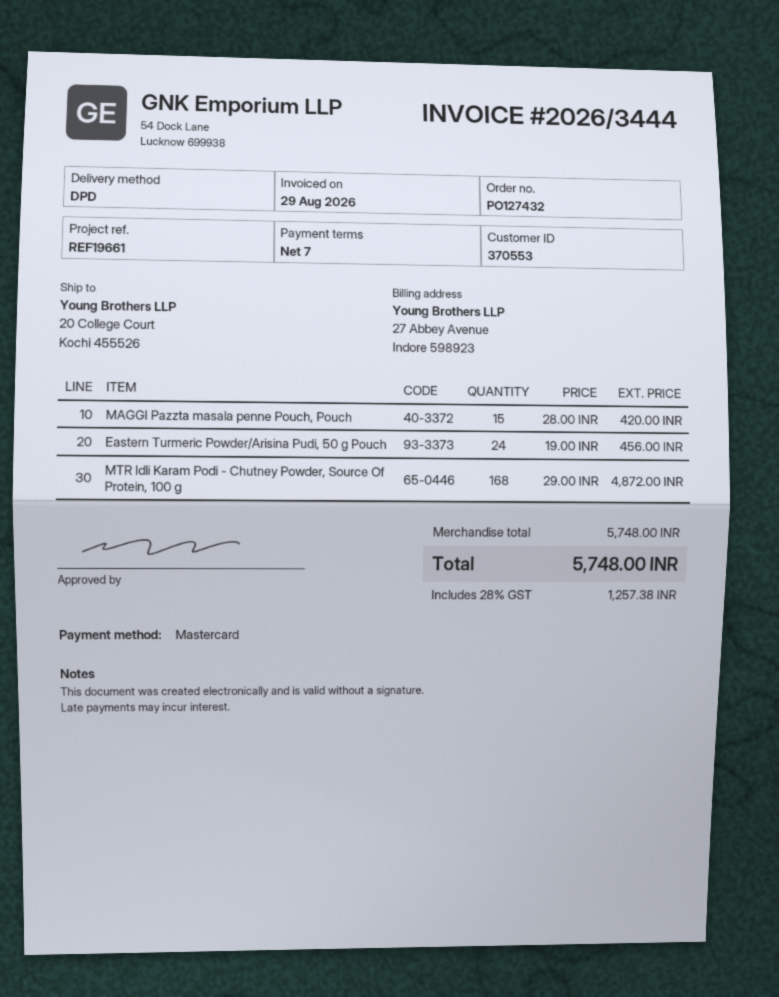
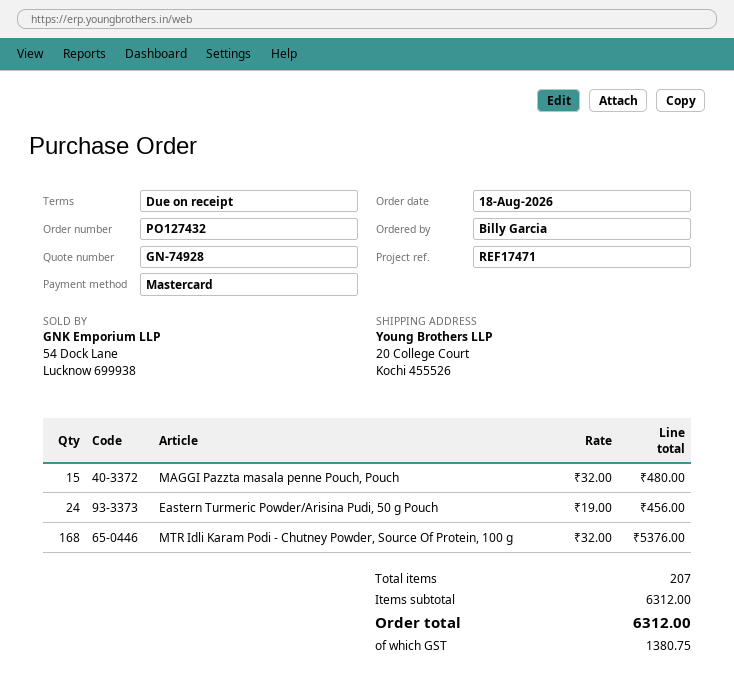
payment terms: 7 days -> on receipt
reference: REF19661 -> REF17471
MAGGI Pazzta masala penne Pouch, Pouch: 15 x 28.00 = 420.00 -> 15 x 32.00 = 480.00
MTR Idli Karam Podi - Chutney Powder, Source Of Protein, 100 g: 168 x 29.00 = 4872.00 -> 168 x 32.00 = 5376.00
subtotal: 5748.00 -> 6312.00
tax: 1257.38 -> 1380.75
total: 5748.00 -> 6312.00

